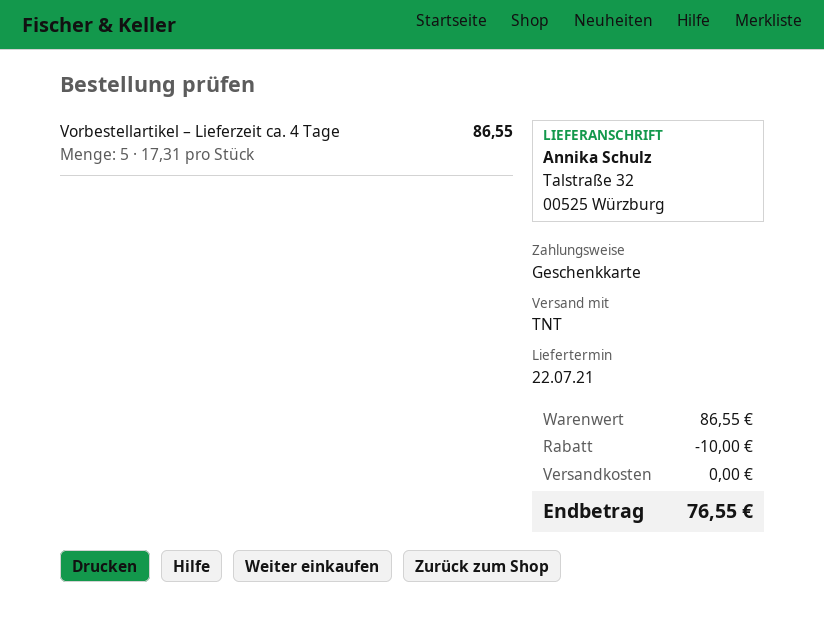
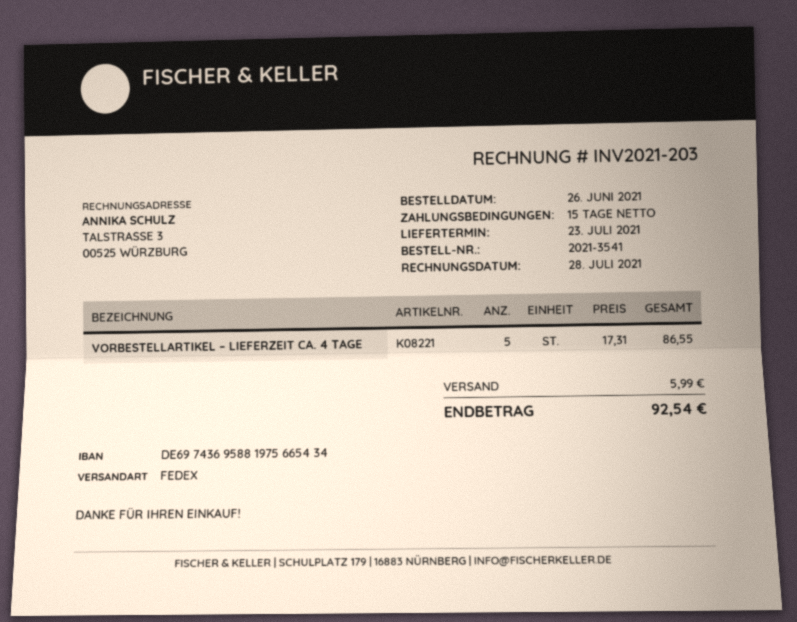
delivery date: 2021-07-22 -> 2021-07-23
shipping method: TNT -> FedEx
discount: 10.00 -> none
shipping: 0.00 -> 5.99
total: 76.55 -> 92.54

